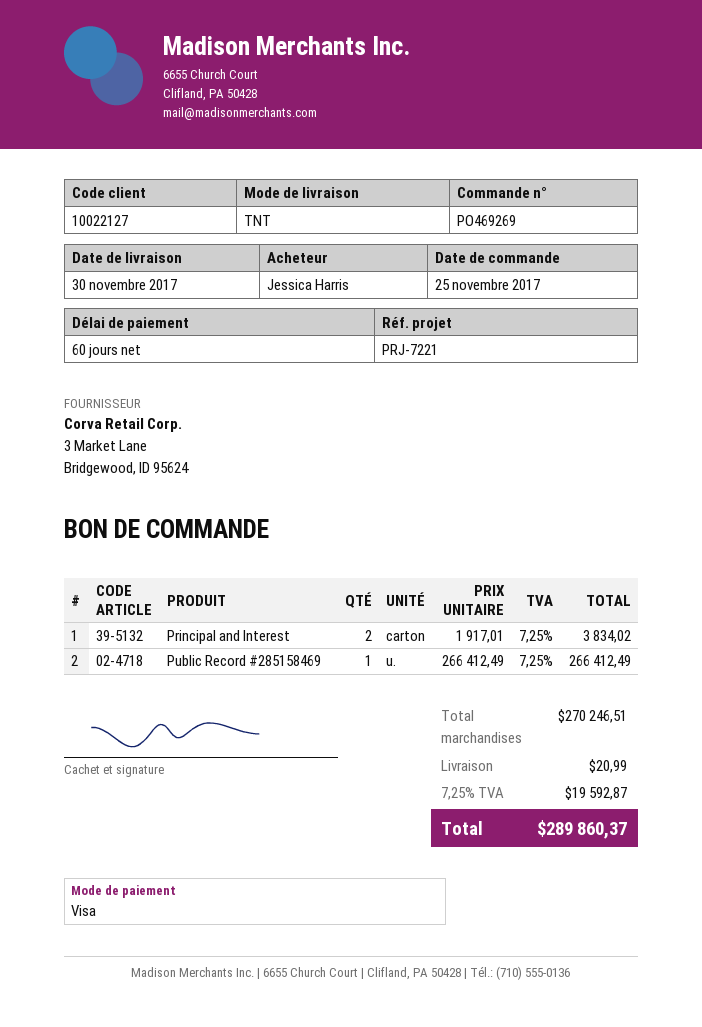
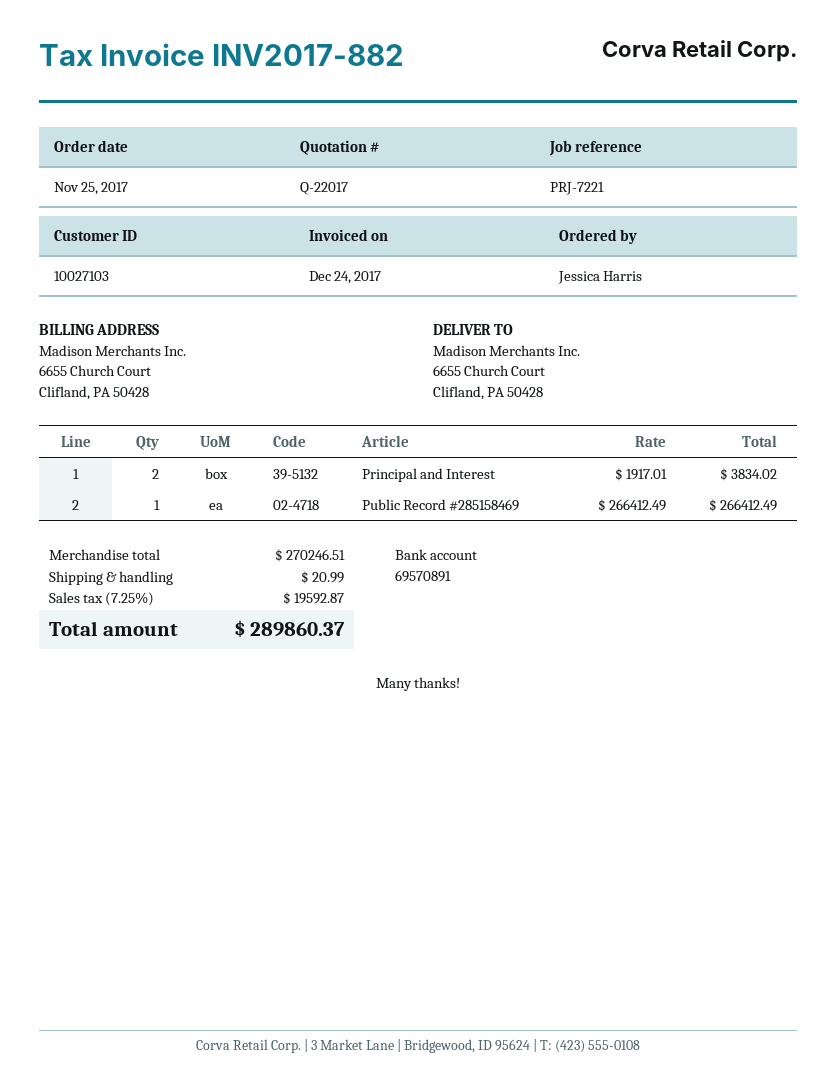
customer number: 10022127 -> 10027103

